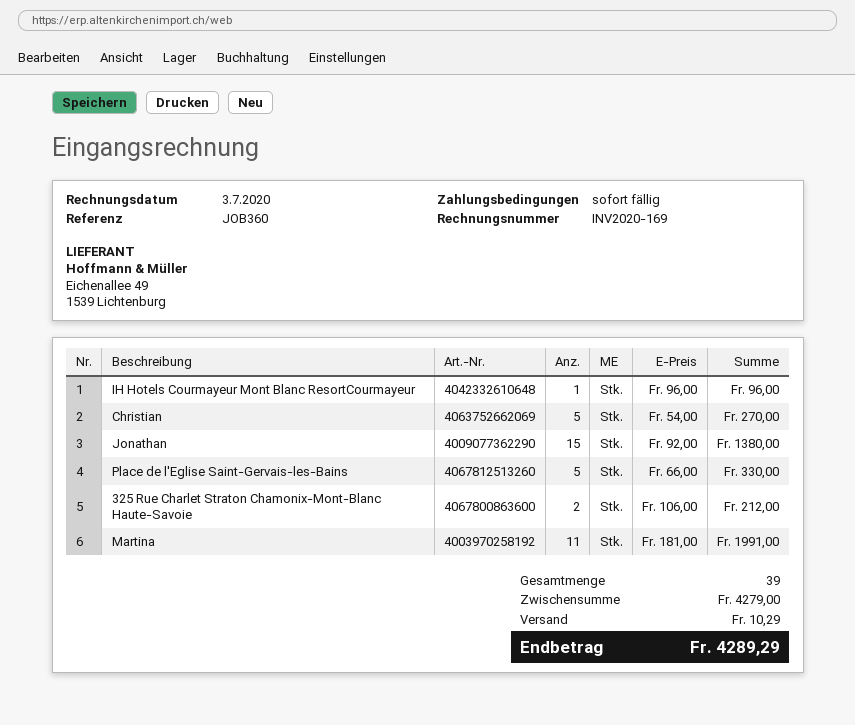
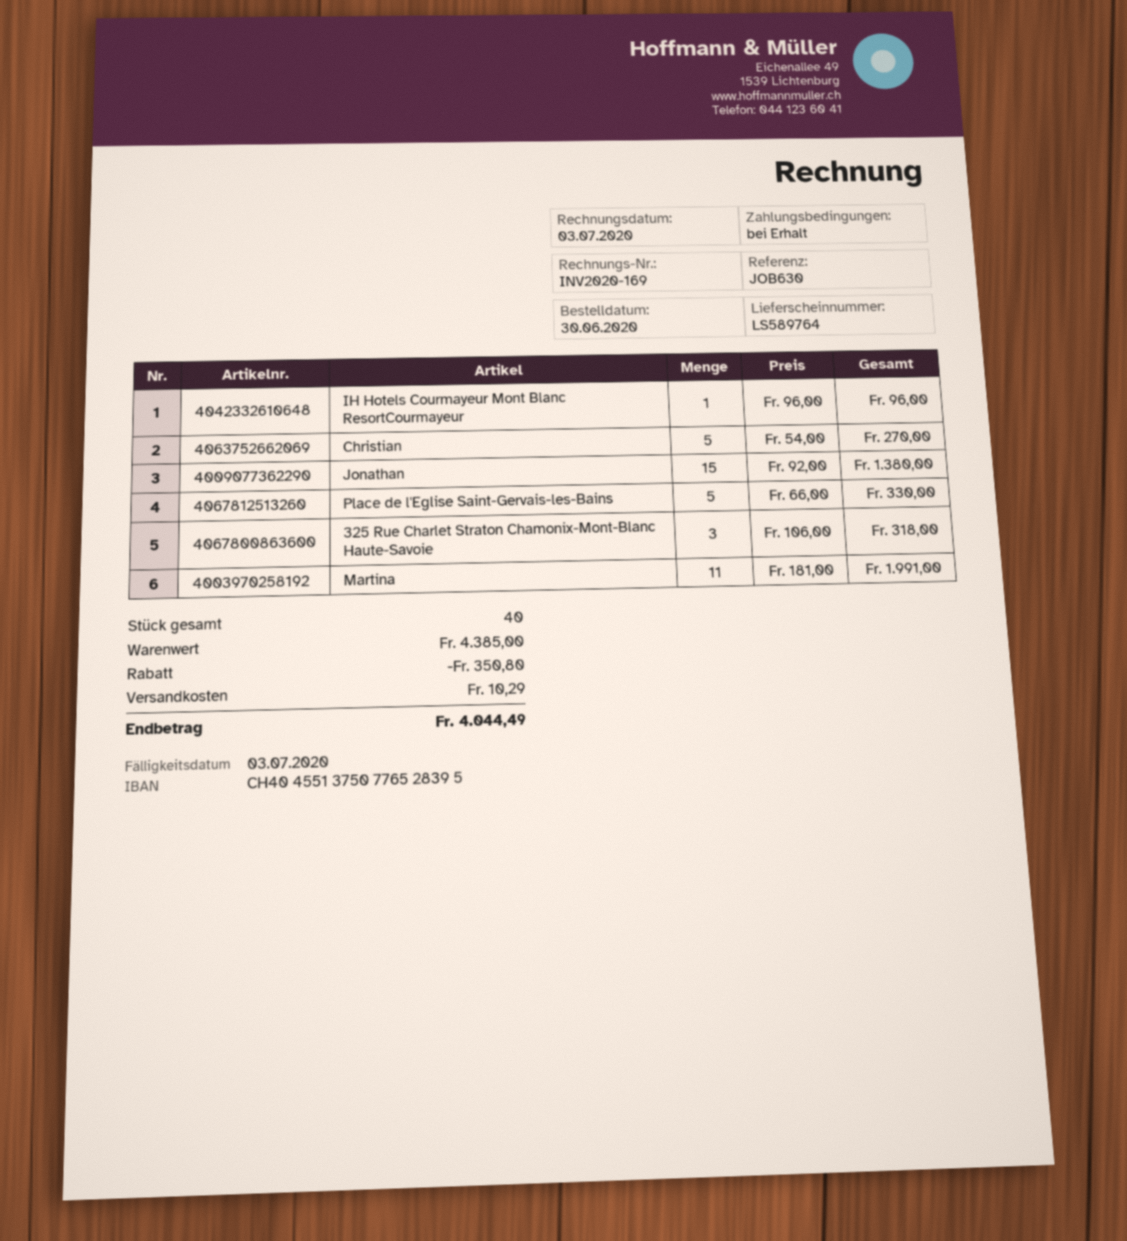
reference: JOB360 -> JOB630
325 Rue Charlet Straton Chamonix-Mont-Blanc Haute-Savoie: 2 x 106.00 = 212.00 -> 3 x 106.00 = 318.00
total quantity: 39 -> 40
subtotal: 4279.00 -> 4385.00
discount: none -> 350.80
total: 4289.29 -> 4044.49

